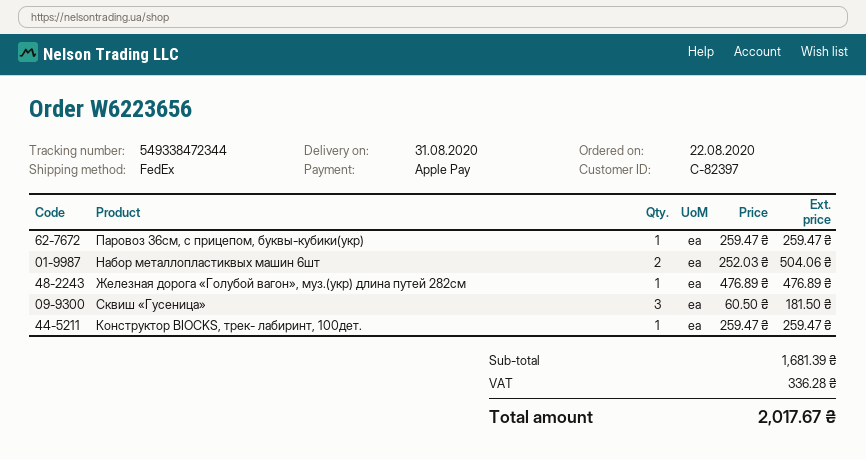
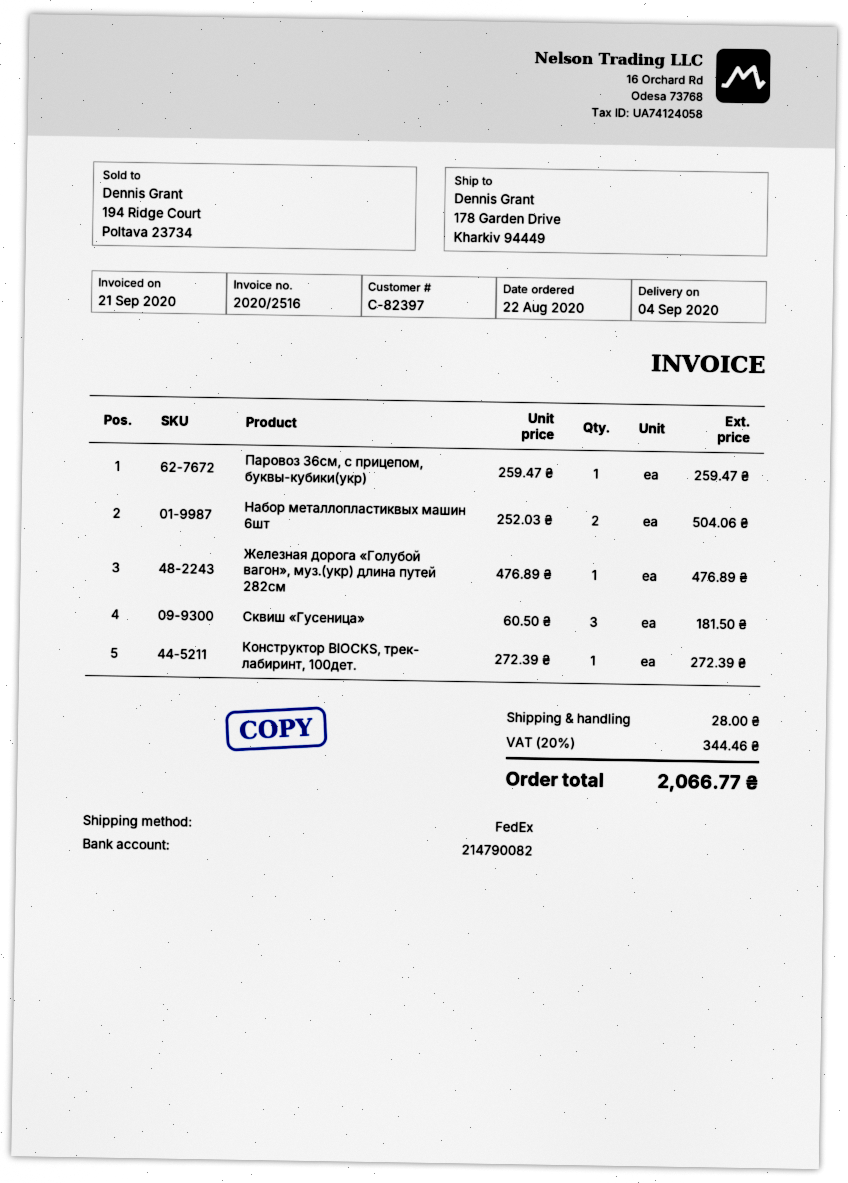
delivery date: 2020-08-31 -> 2020-09-04
Конструктор BIOCKS, трек- лабиринт, 100дет.: 1 x 259.47 = 259.47 -> 1 x 272.39 = 272.39
shipping: none -> 28.00
tax: 336.28 -> 344.46
total: 2017.67 -> 2066.77

